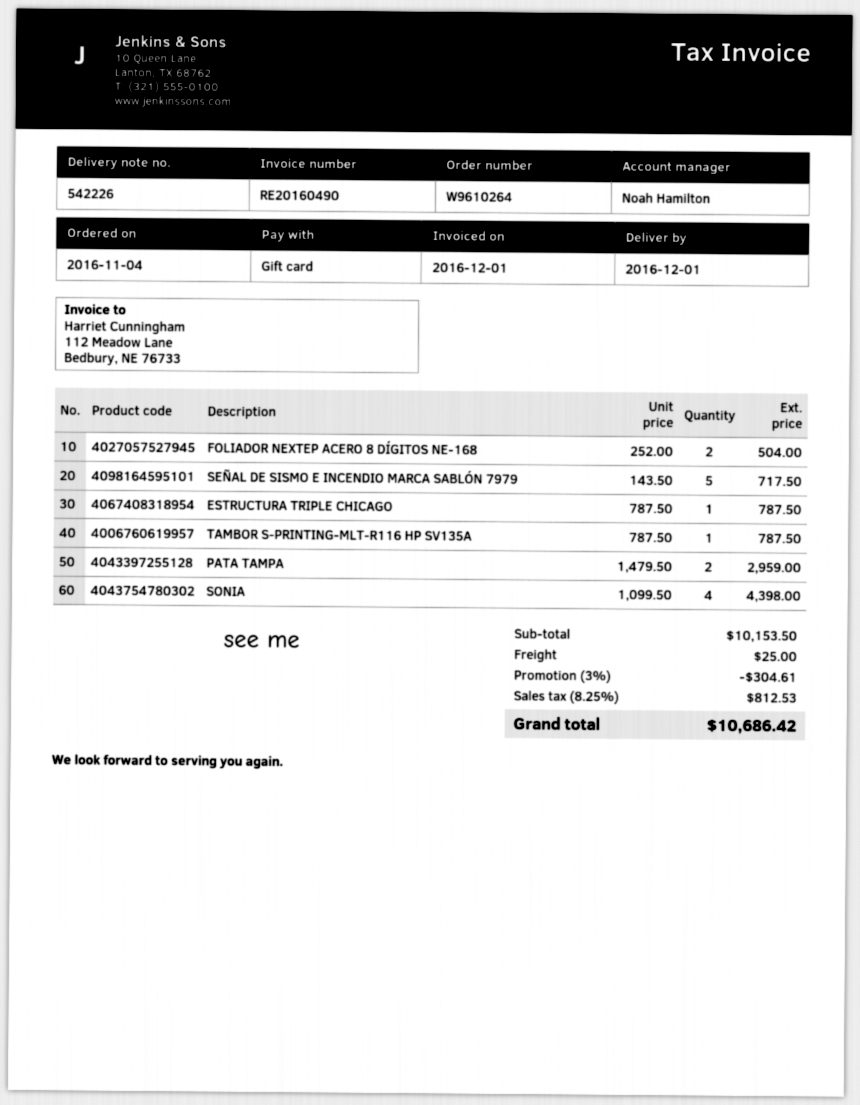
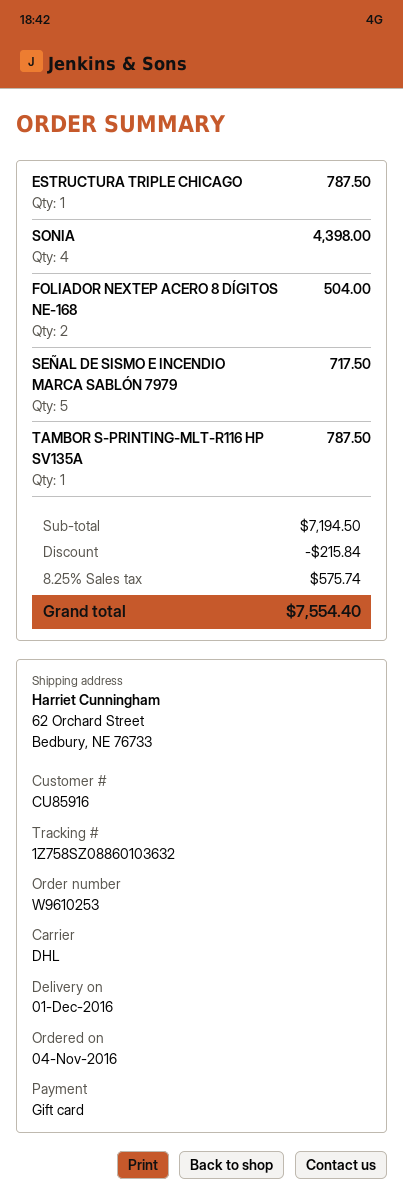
order number: W9610264 -> W9610253
PATA TAMPA: 2 for 2959.00 -> none
subtotal: 10153.50 -> 7194.50
discount: 304.61 -> 215.84
shipping: 25.00 -> none
tax: 8.25% = 812.53 -> 8.25% = 575.74
total: 10686.42 -> 7554.40

